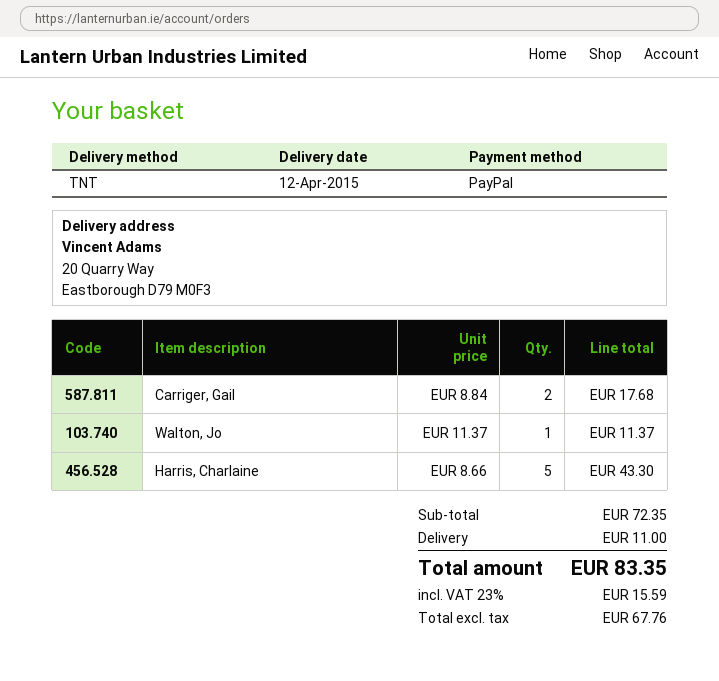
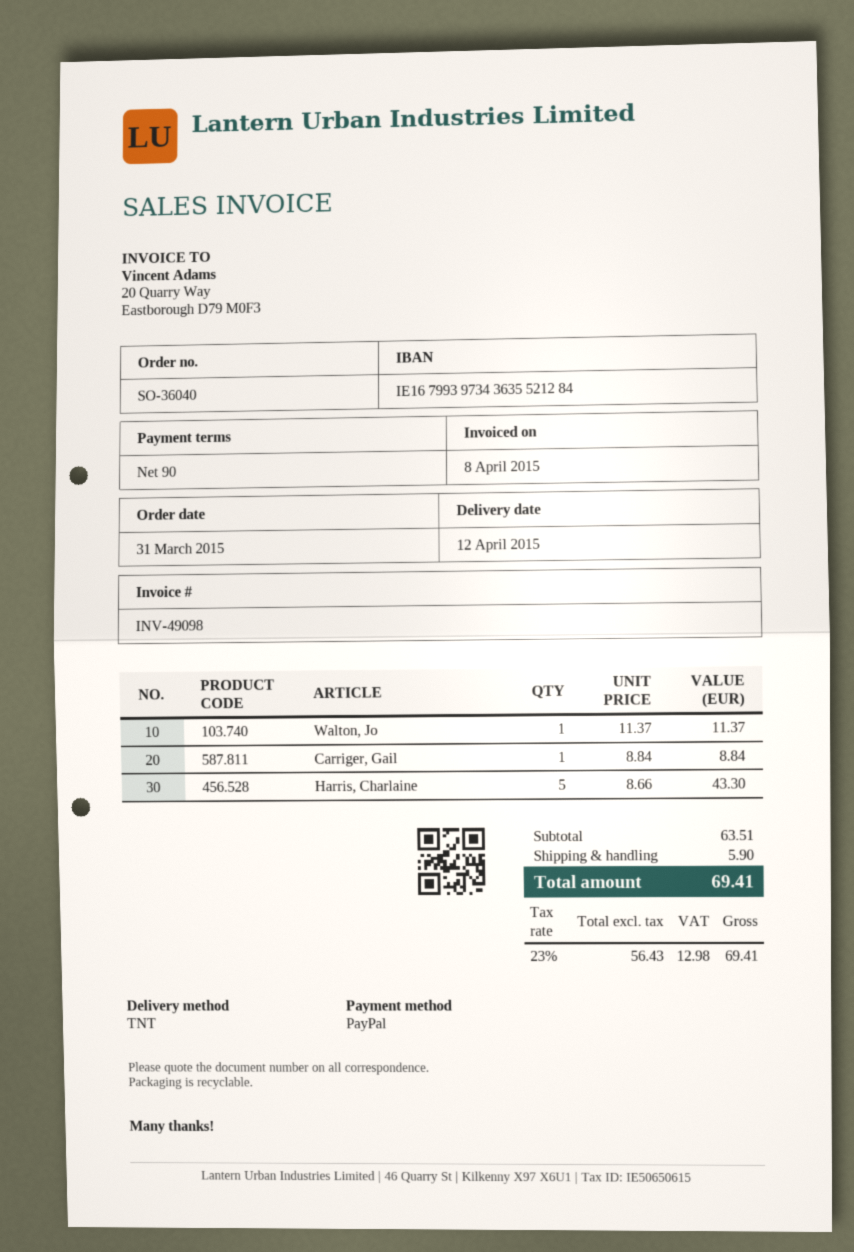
Carriger, Gail: 2 x 8.84 = 17.68 -> 1 x 8.84 = 8.84
subtotal: 72.35 -> 63.51
shipping: 11.00 -> 5.90
net: 67.76 -> 56.43
tax: 23% = 15.59 -> 23% = 12.98
total: 83.35 -> 69.41

